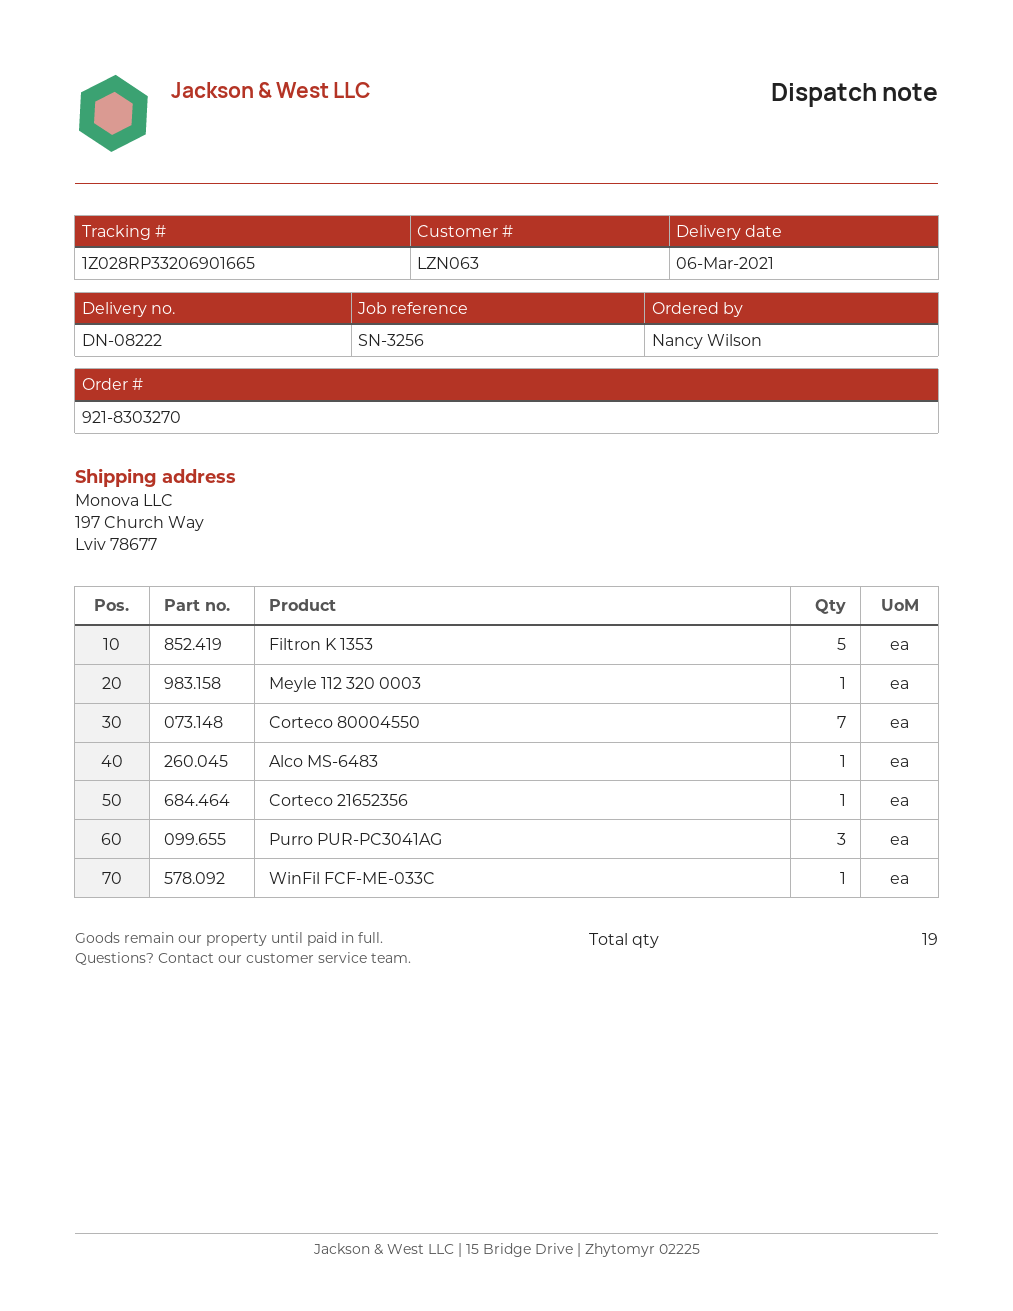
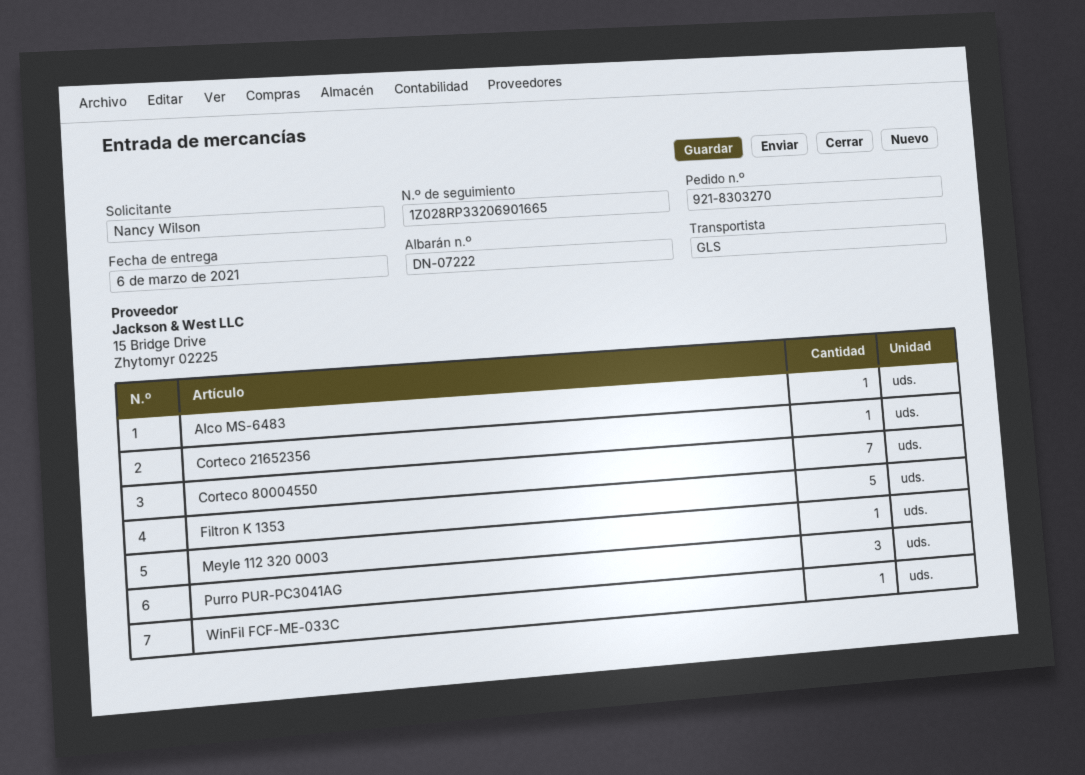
delivery note number: DN-08222 -> DN-07222

